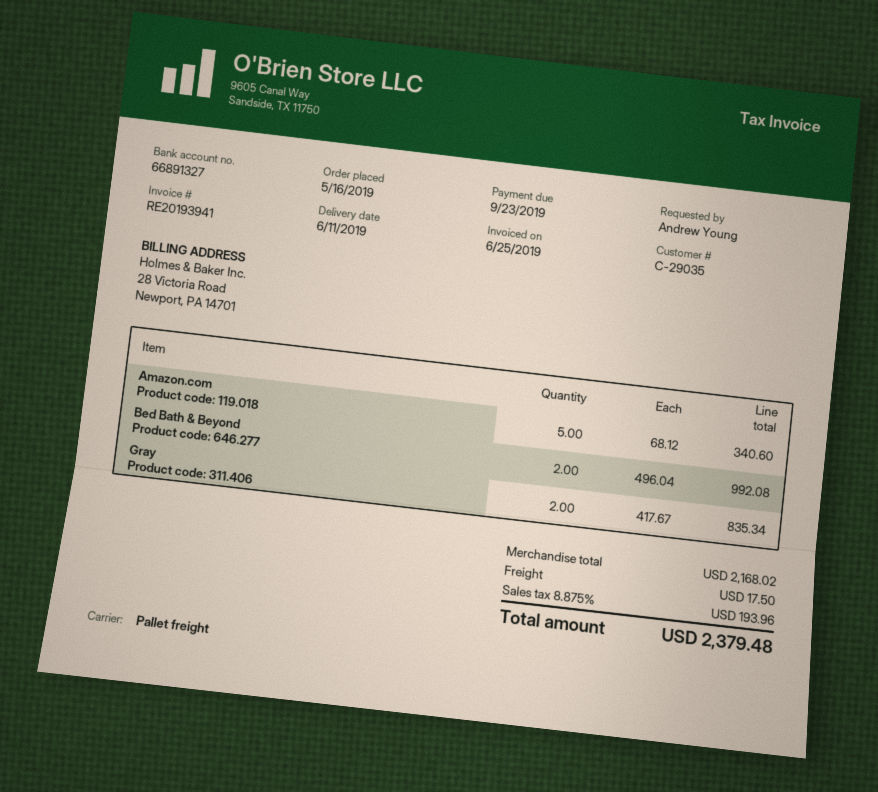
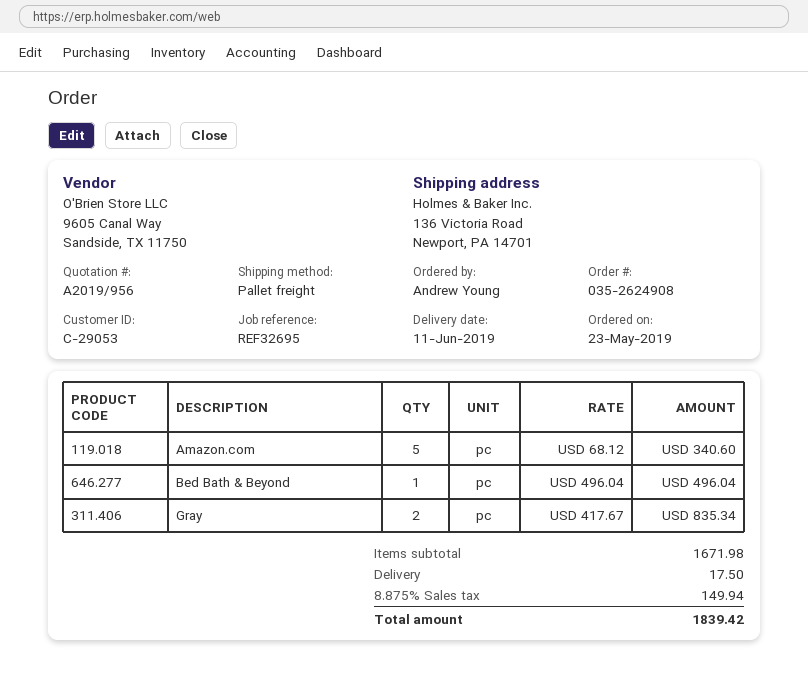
order date: 2019-05-16 -> 2019-05-23
customer number: C-29035 -> C-29053
Bed Bath & Beyond: 2 x 496.04 = 992.08 -> 1 x 496.04 = 496.04
subtotal: 2168.02 -> 1671.98
tax: 8.875% = 193.96 -> 8.875% = 149.94
total: 2379.48 -> 1839.42

